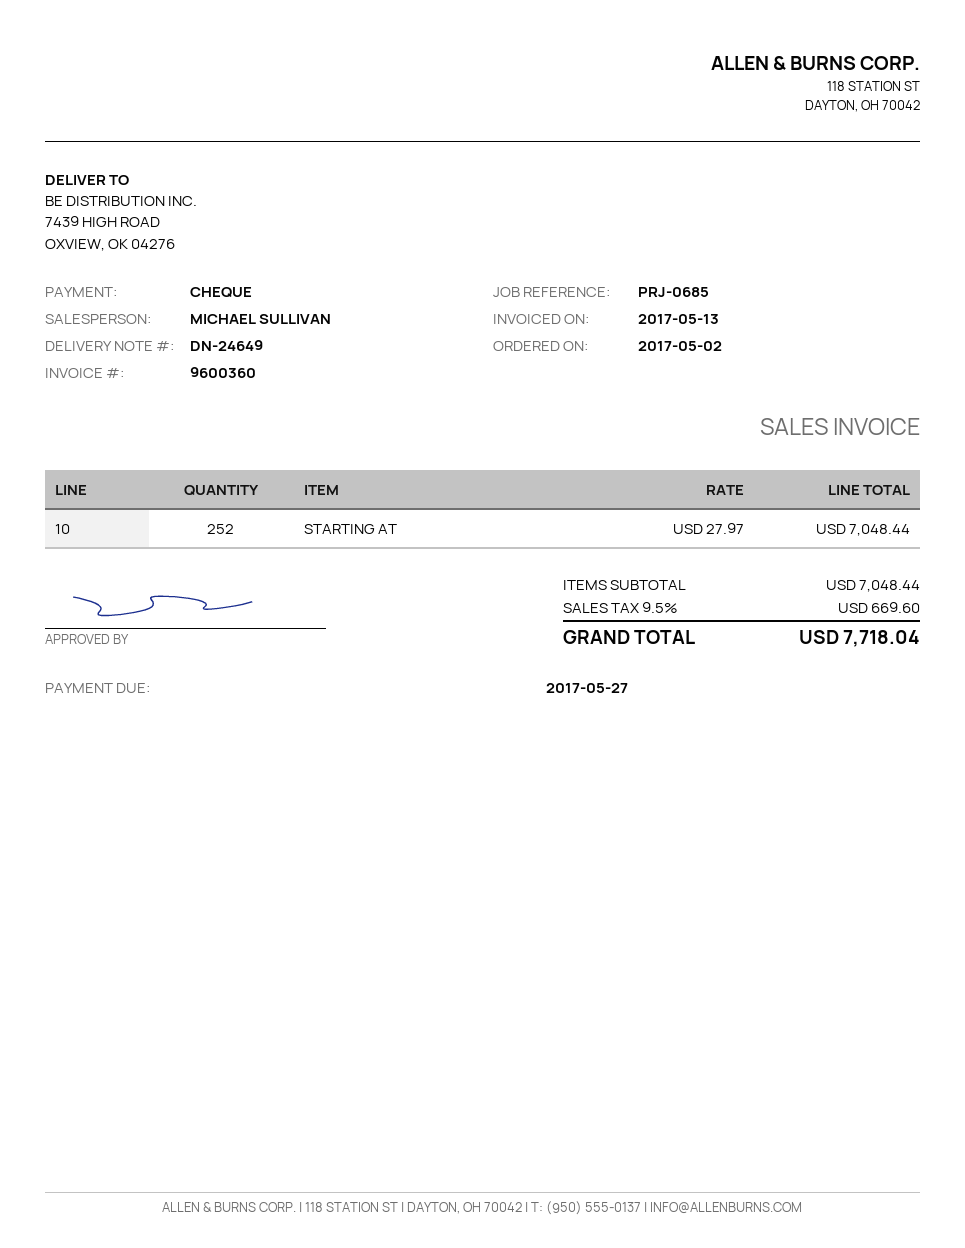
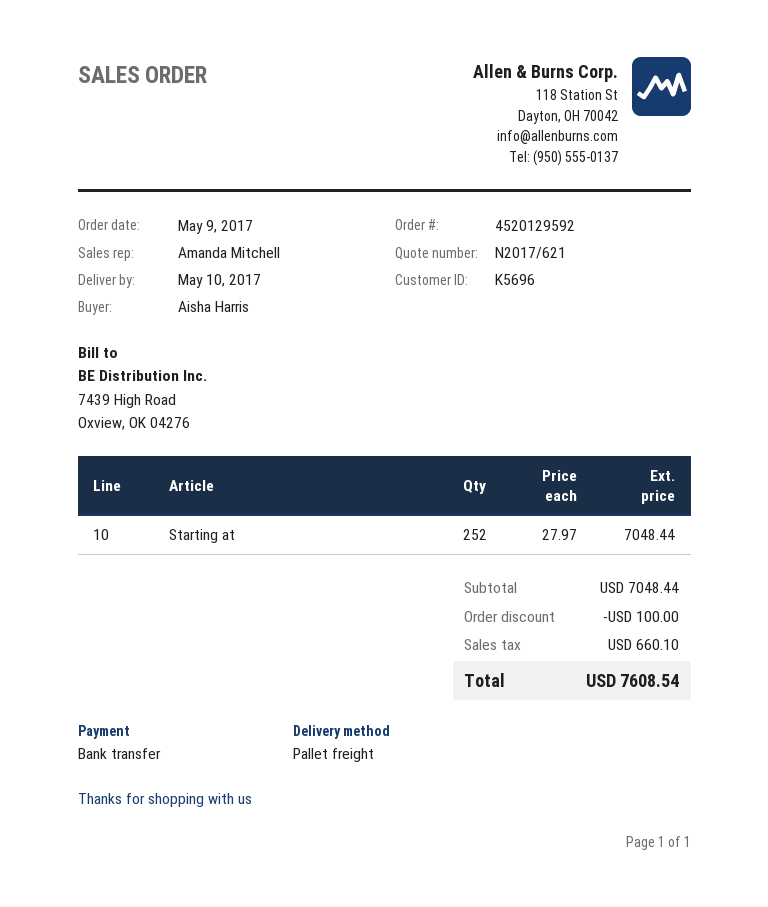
order date: 2017-05-02 -> 2017-05-09
sales rep: MICHAEL SULLIVAN -> Amanda Mitchell
payment method: cheque -> bank transfer
discount: none -> 100.00
tax: 669.60 -> 660.10
total: 7718.04 -> 7608.54

